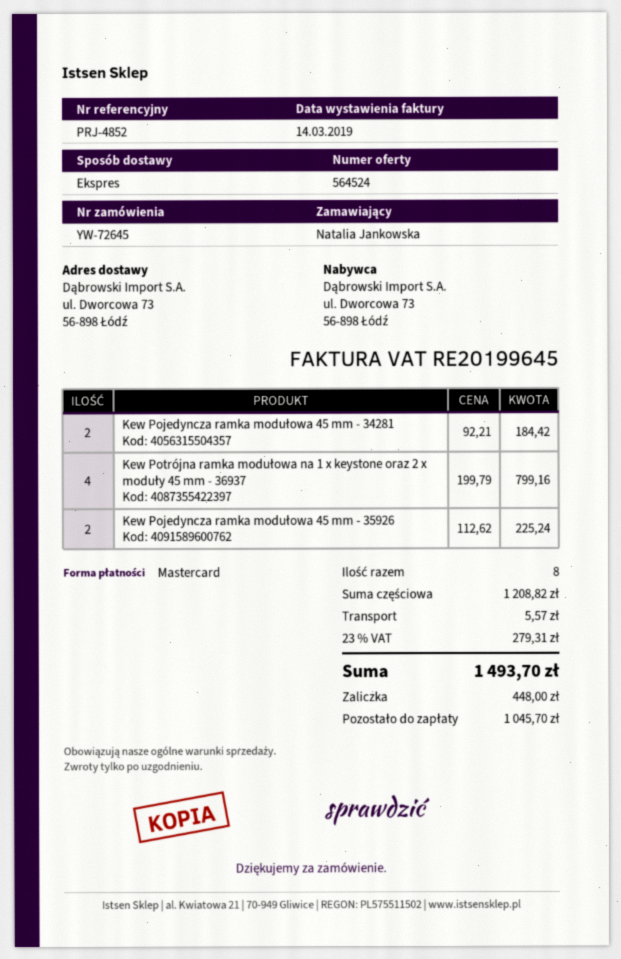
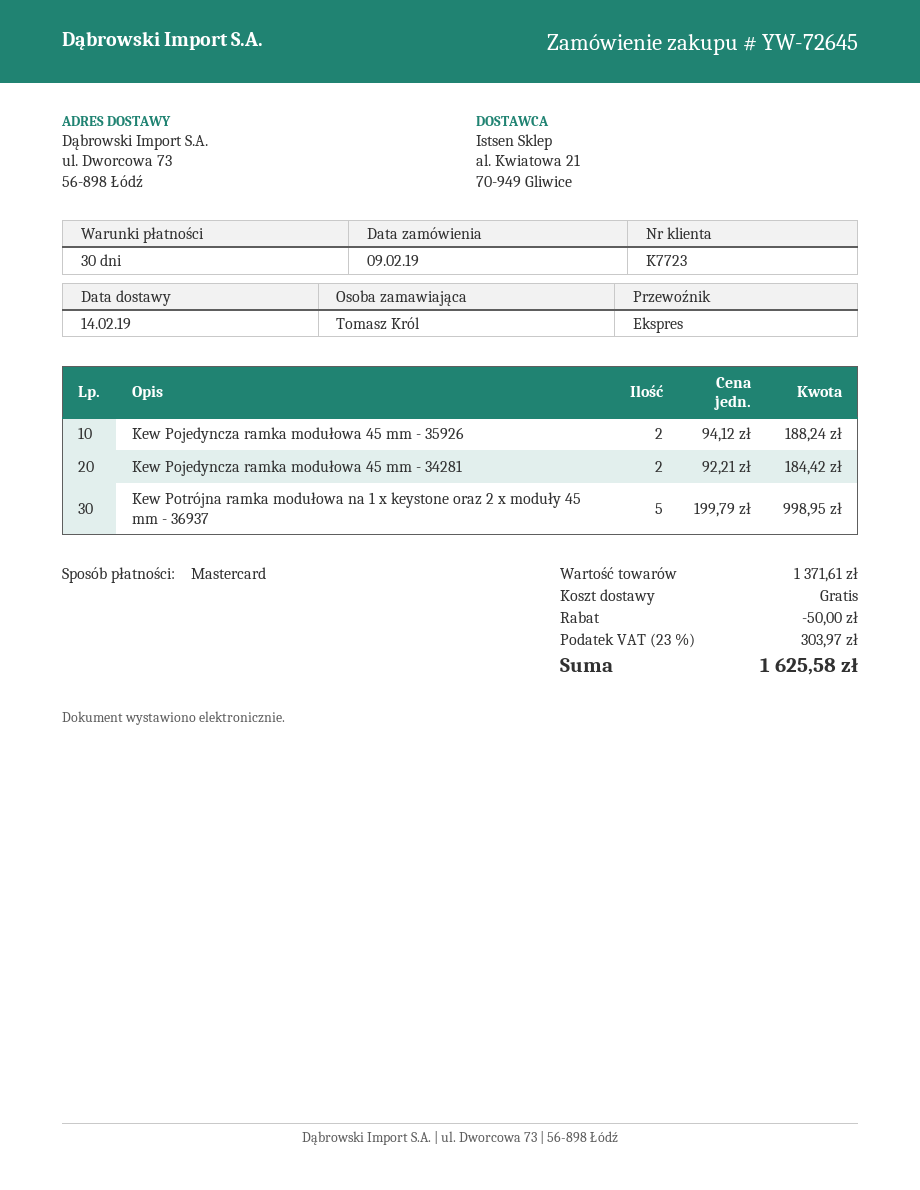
ordered by: Natalia Jankowska -> Tomasz Król
Kew Potrójna ramka modułowa na 1 x keystone oraz 2 x moduły 45 mm - 36937: 4 x 199.79 = 799.16 -> 5 x 199.79 = 998.95
Kew Pojedyncza ramka modułowa 45 mm - 35926: 2 x 112.62 = 225.24 -> 2 x 94.12 = 188.24
subtotal: 1208.82 -> 1371.61
discount: none -> 50.00
shipping: 5.57 -> 0.00
tax: 23% = 279.31 -> 23% = 303.97
total: 1493.70 -> 1625.58

